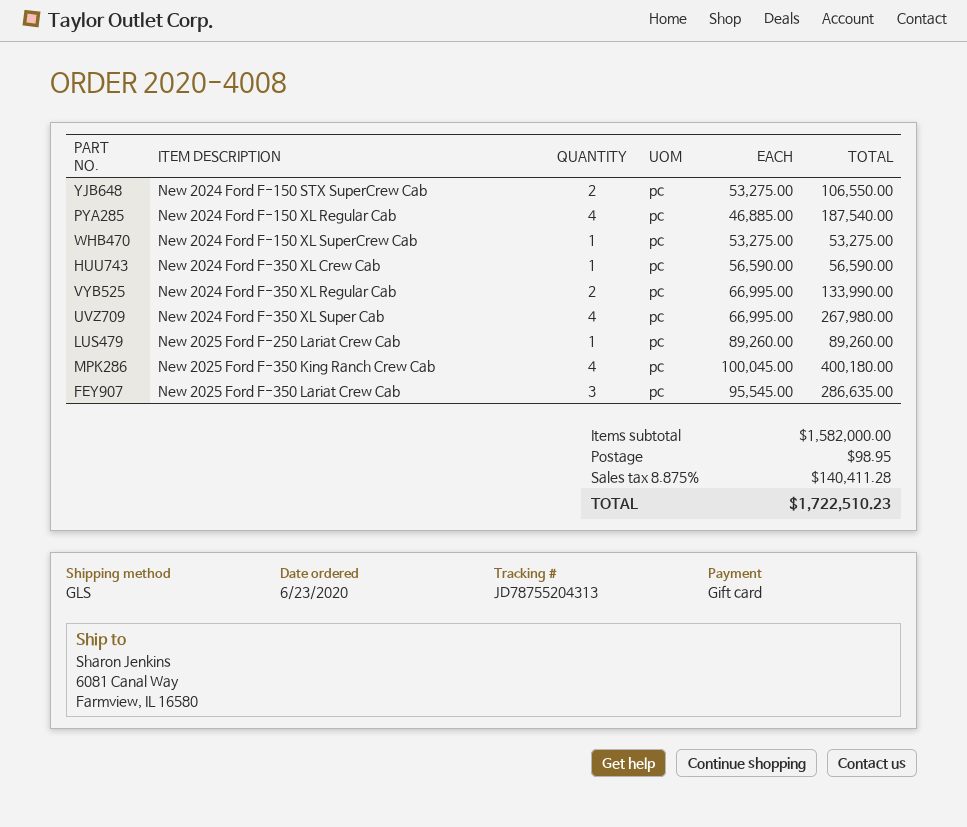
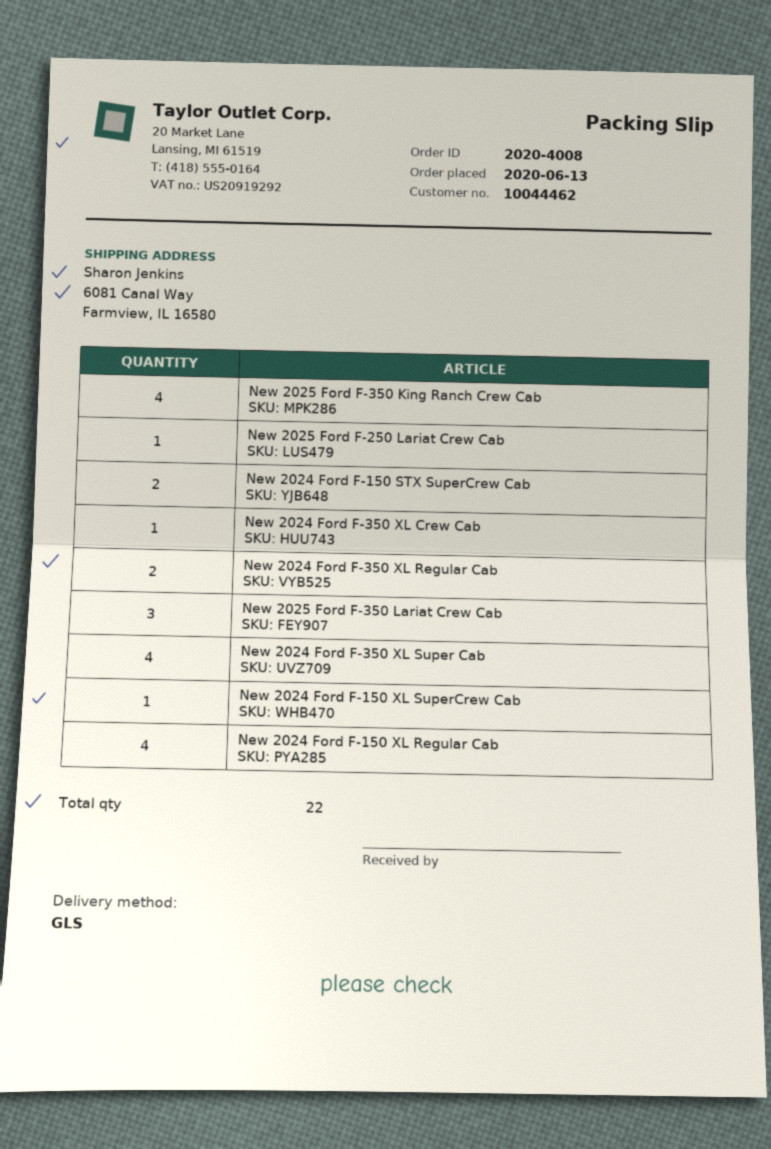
order date: 2020-06-23 -> 2020-06-13

